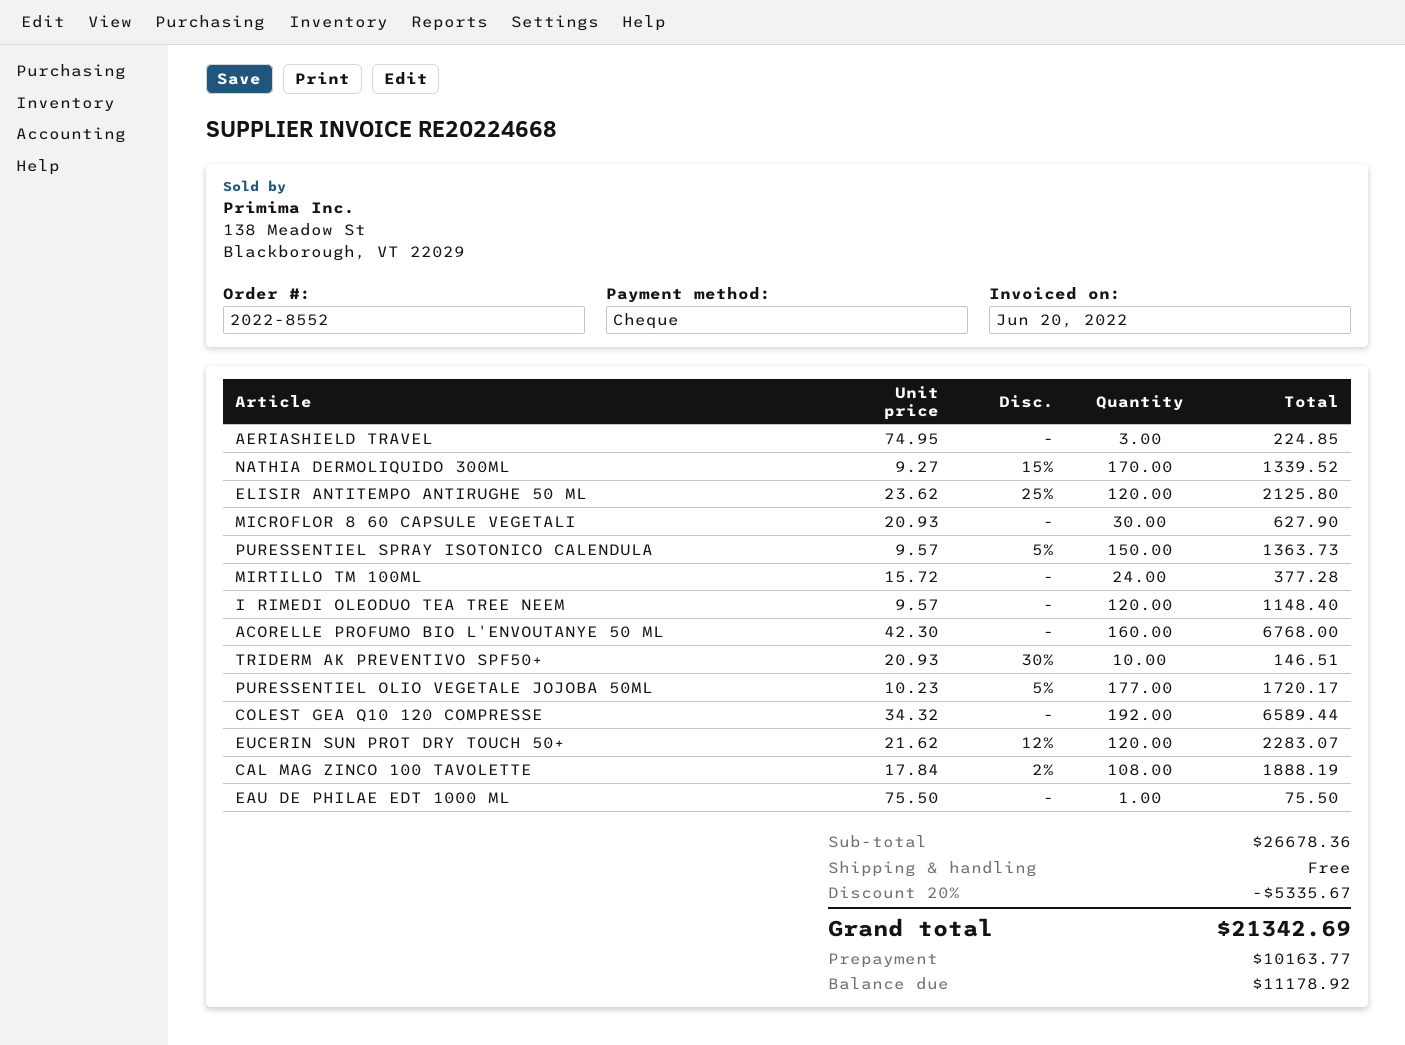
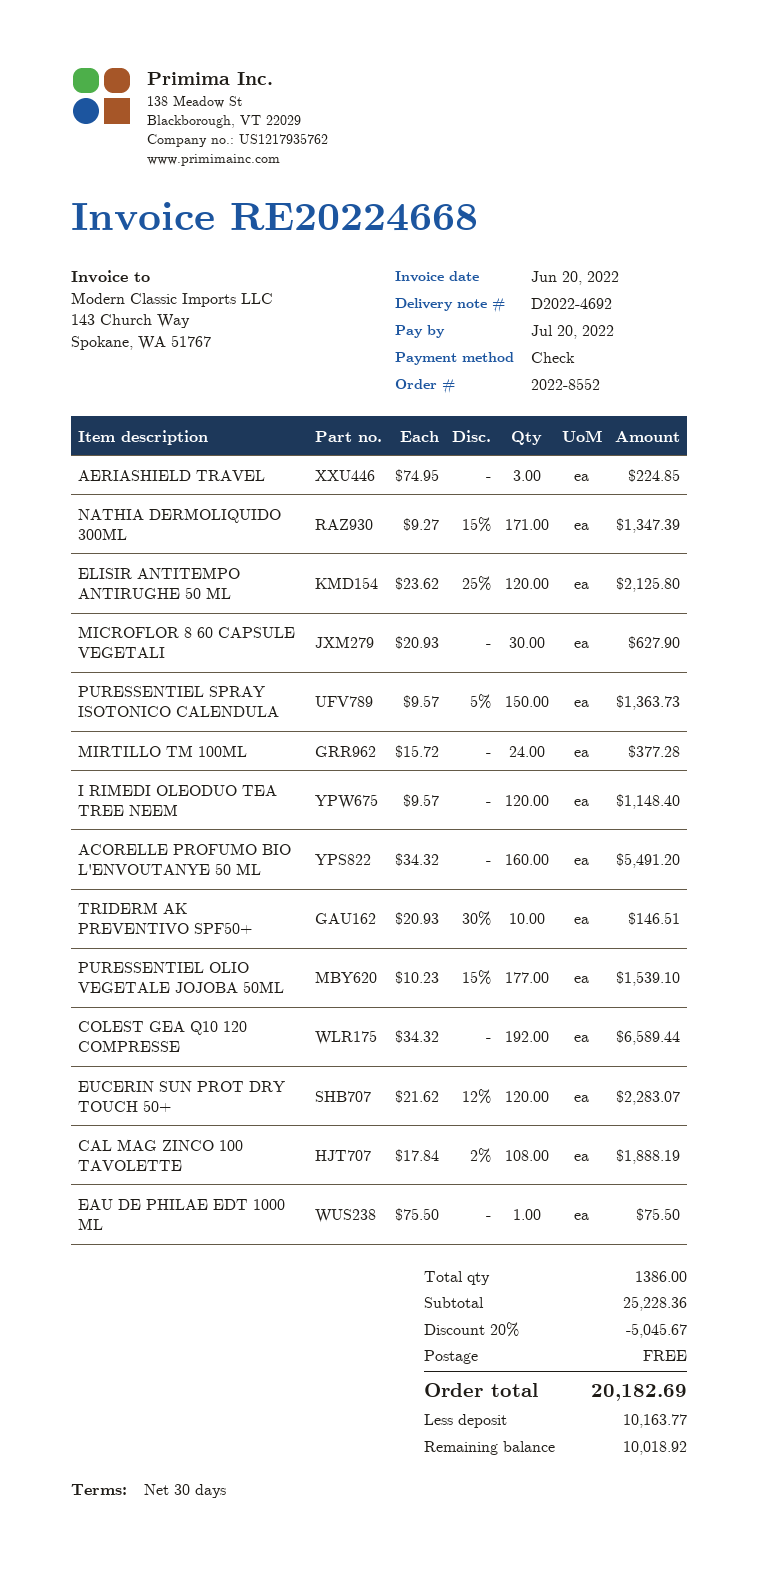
NATHIA DERMOLIQUIDO 300ML: 170 x 9.27 - 15% = 1339.52 -> 171 x 9.27 - 15% = 1347.39
ACORELLE PROFUMO BIO L'ENVOUTANYE 50 ML: 160 x 42.30 = 6768.00 -> 160 x 34.32 = 5491.20
PURESSENTIEL OLIO VEGETALE JOJOBA 50ML: 177 x 10.23 - 5% = 1720.17 -> 177 x 10.23 - 15% = 1539.10
subtotal: 26678.36 -> 25228.36
discount: 20% = 5335.67 -> 20% = 5045.67
total: 21342.69 -> 20182.69
balance: 11178.92 -> 10018.92

